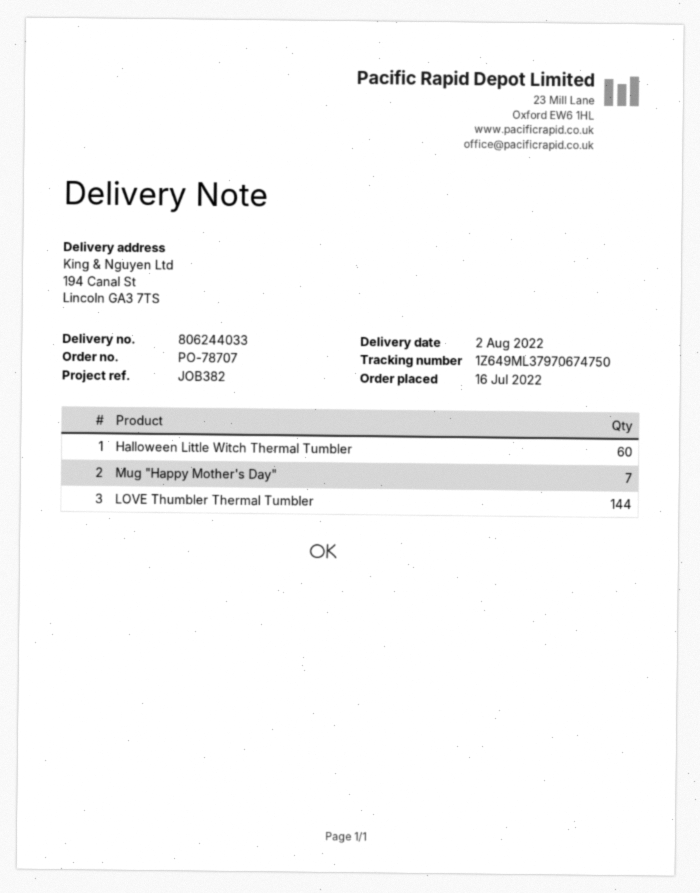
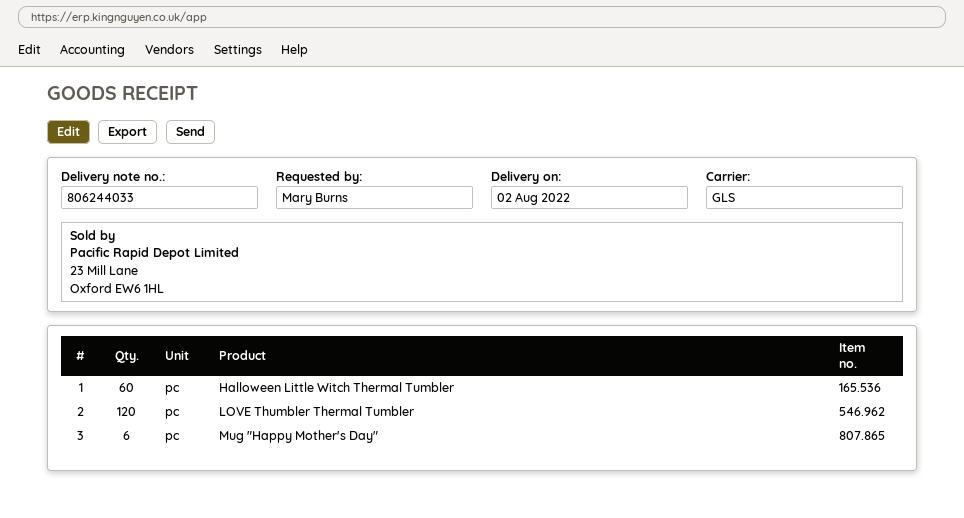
Mug "Happy Mother's Day": 7 -> 6
LOVE Thumbler Thermal Tumbler: 144 -> 120

